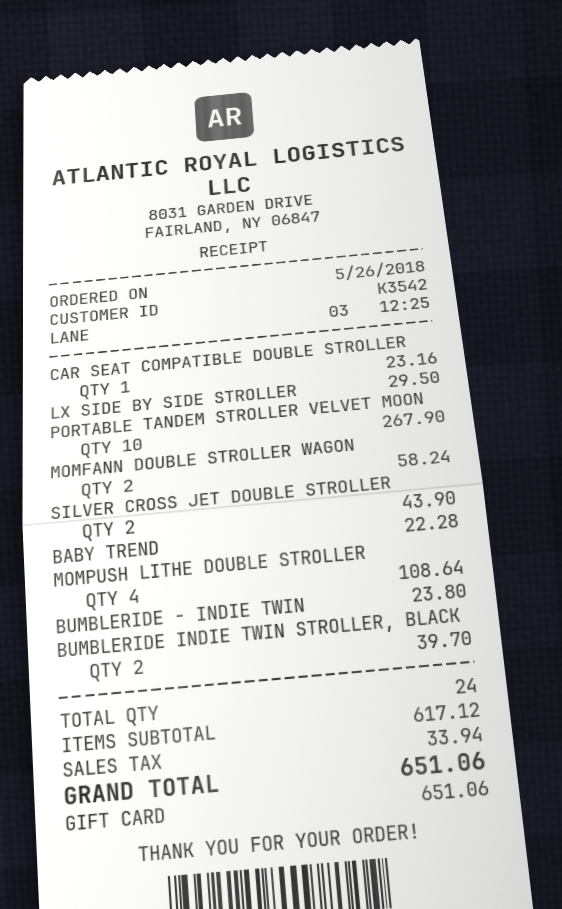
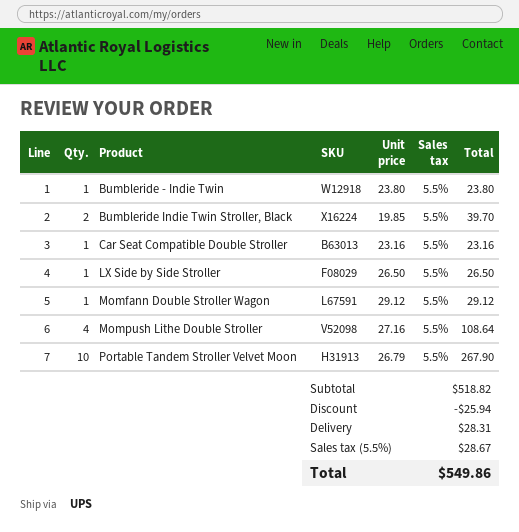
LX SIDE BY SIDE STROLLER: 1 for 29.50 -> 1 for 26.50
MOMFANN DOUBLE STROLLER WAGON: 2 for 58.24 -> 1 for 29.12
SILVER CROSS JET DOUBLE STROLLER: 2 for 43.90 -> none
BABY TREND: 1 for 22.28 -> none
subtotal: 617.12 -> 518.82
discount: none -> 25.94
shipping: none -> 28.31
tax: 33.94 -> 28.67
total: 651.06 -> 549.86

